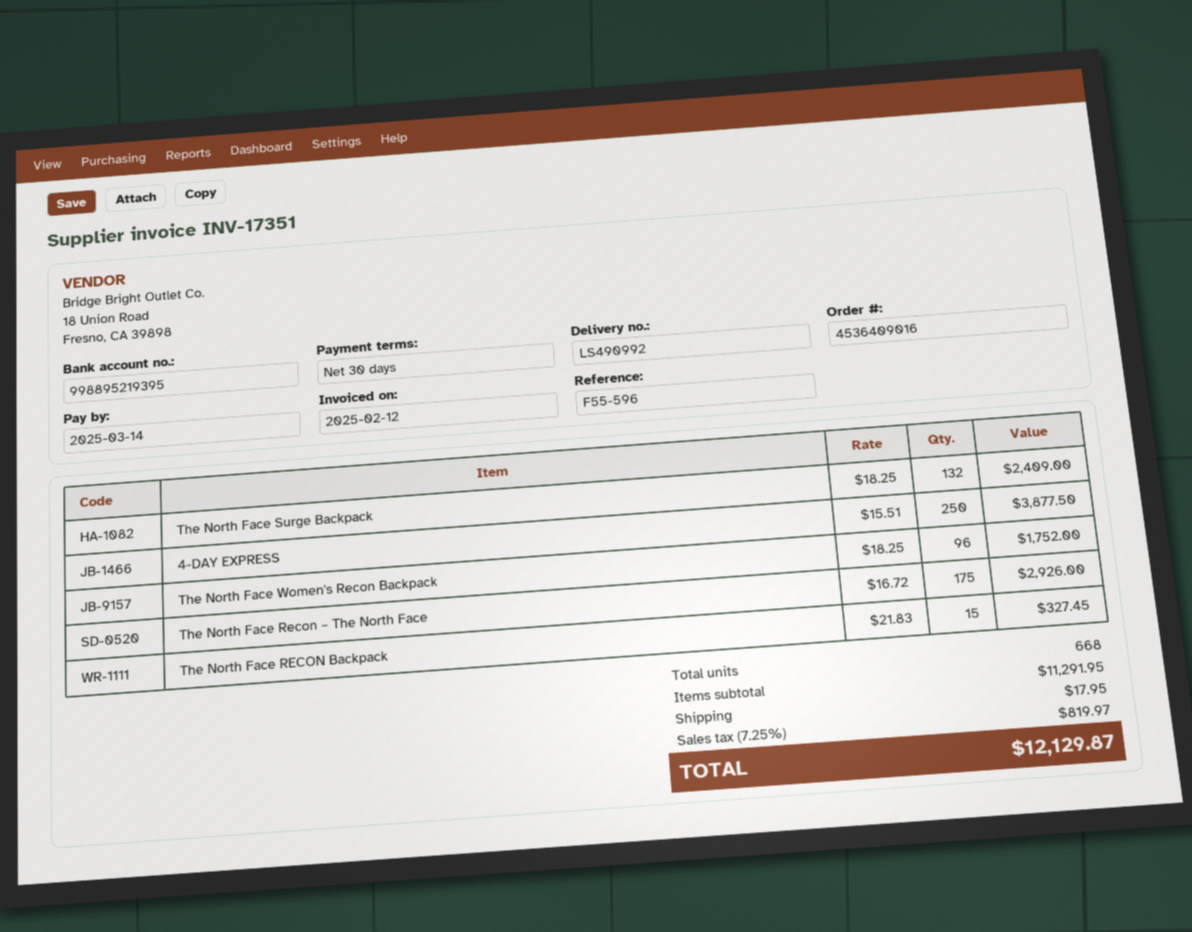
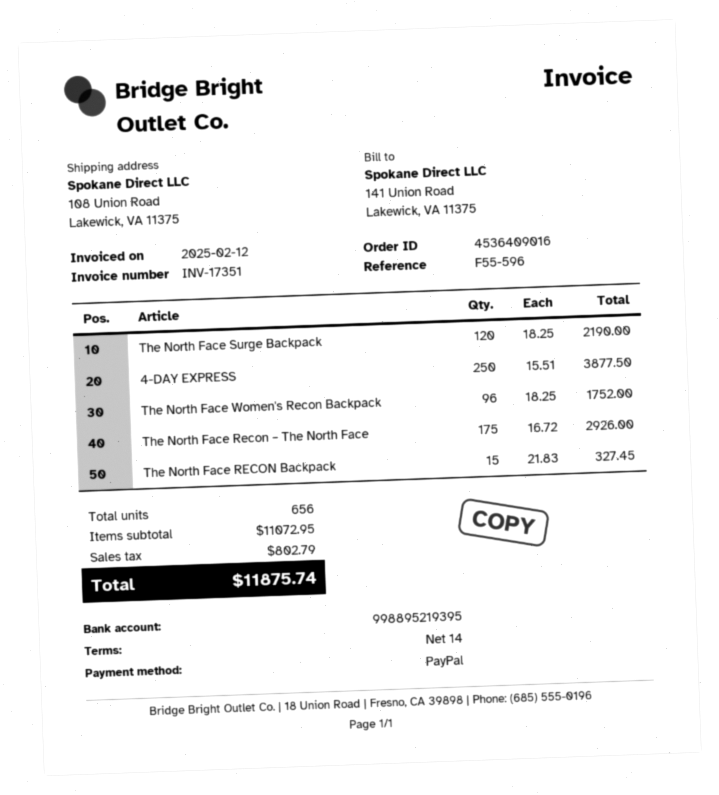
payment terms: 30 days -> 14 days
The North Face Surge Backpack: 132 x 18.25 = 2409.00 -> 120 x 18.25 = 2190.00
total quantity: 668 -> 656
subtotal: 11291.95 -> 11072.95
shipping: 17.95 -> none
tax: 819.97 -> 802.79
total: 12129.87 -> 11875.74

